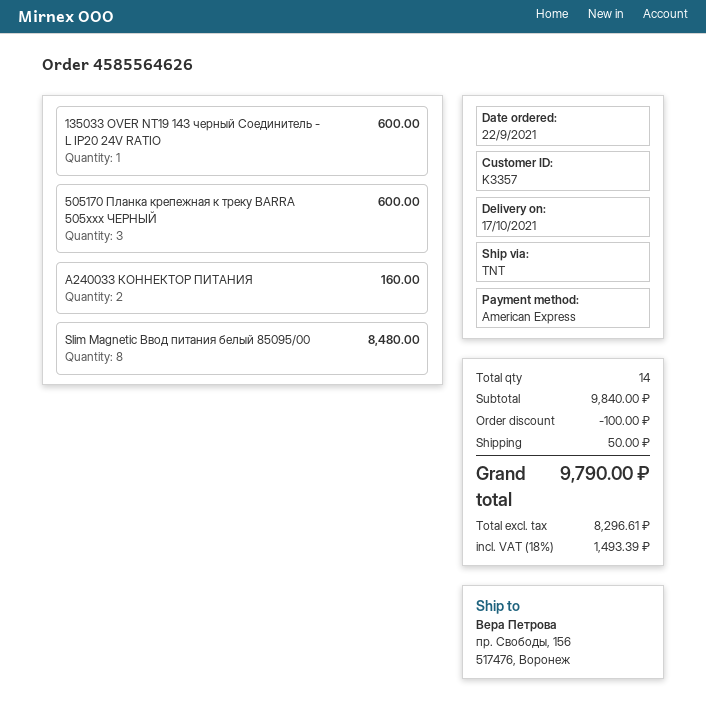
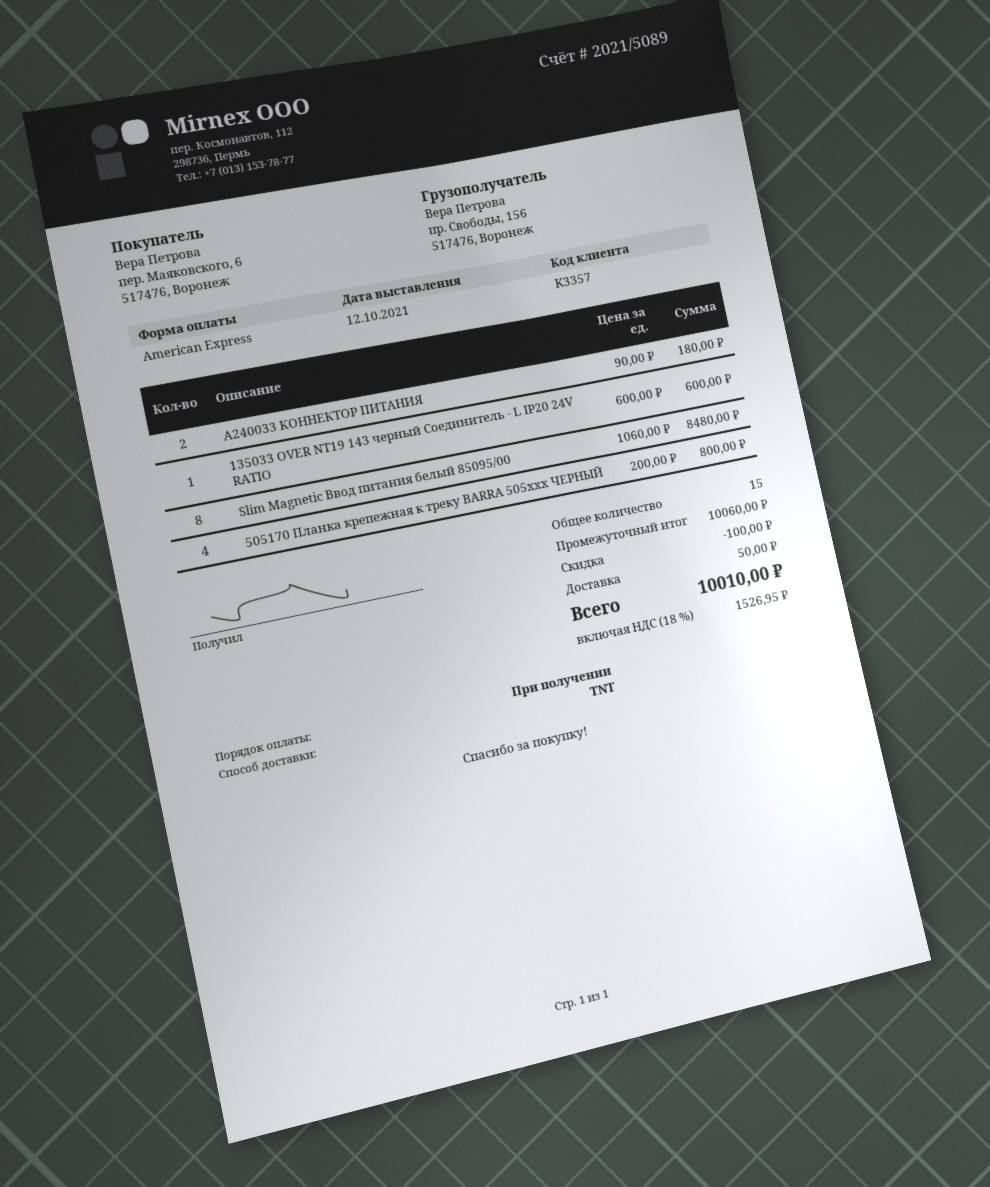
505170 Планка крепежная к треку BARRA 505ххх ЧЕРНЫЙ: 3 for 600.00 -> 4 for 800.00
A240033 КОННЕКТОР ПИТАНИЯ: 2 for 160.00 -> 2 for 180.00
total quantity: 14 -> 15
subtotal: 9840.00 -> 10060.00
tax: 18% = 1493.39 -> 18% = 1526.95
total: 9790.00 -> 10010.00

